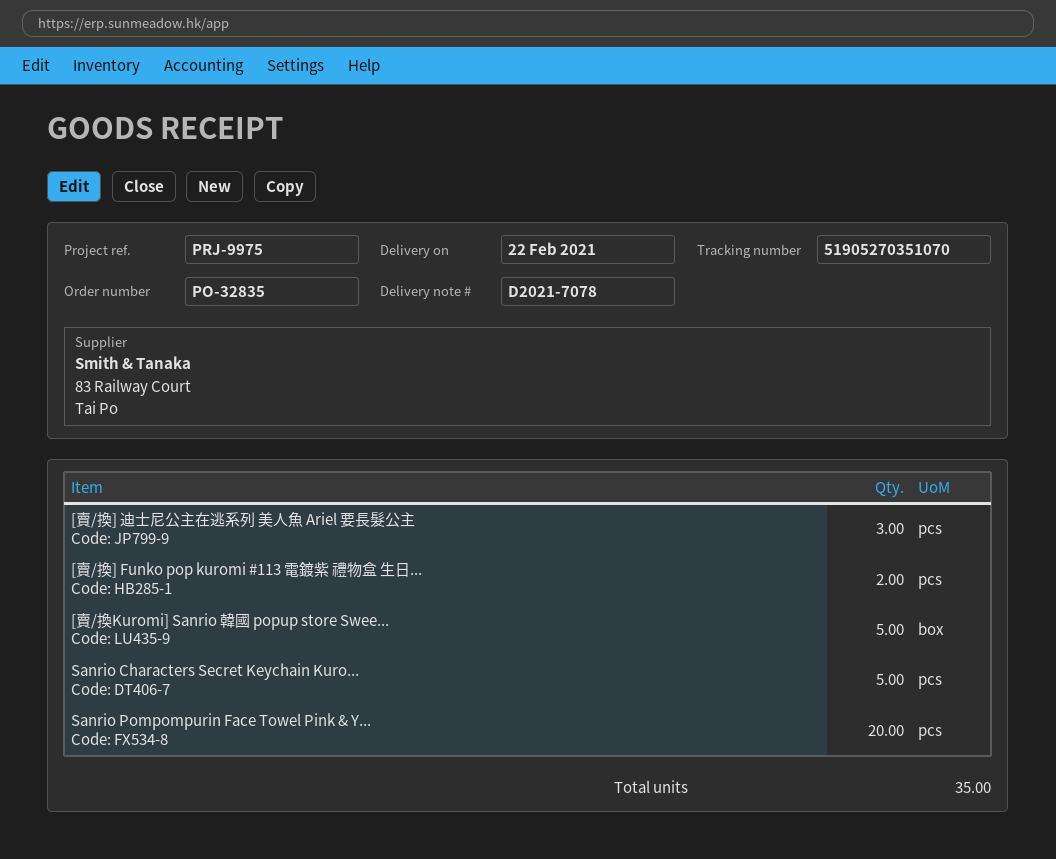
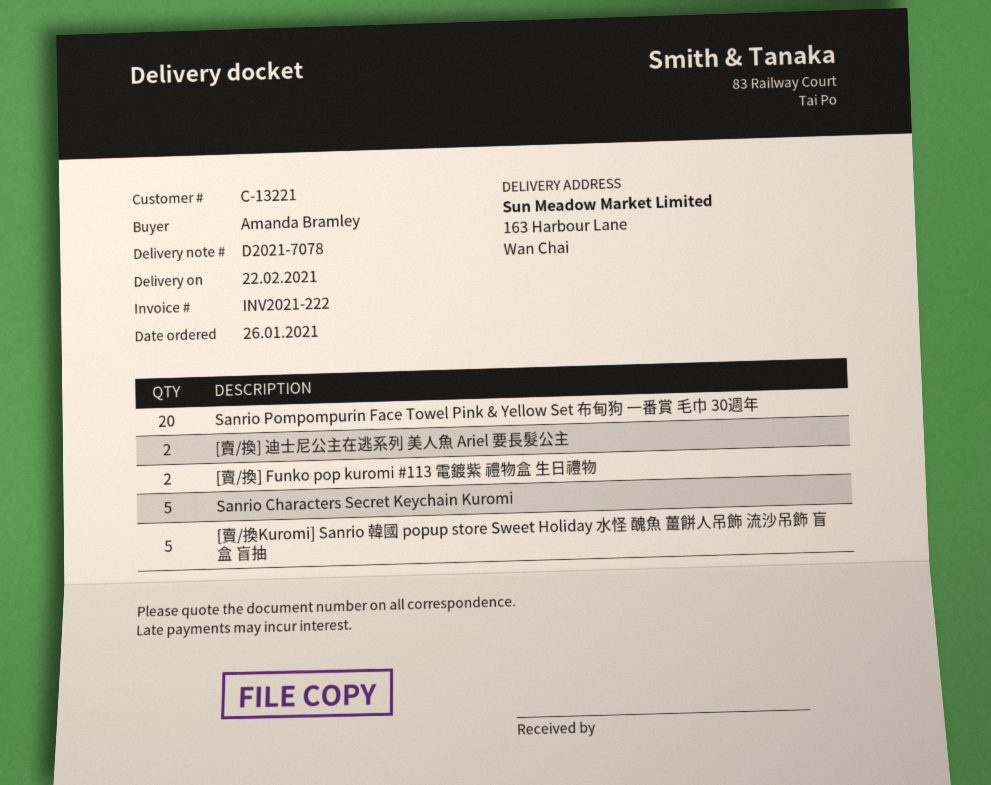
[賣/換] 迪士尼公主在逃系列 美人魚 Ariel 要長髮公主: 3 -> 2

